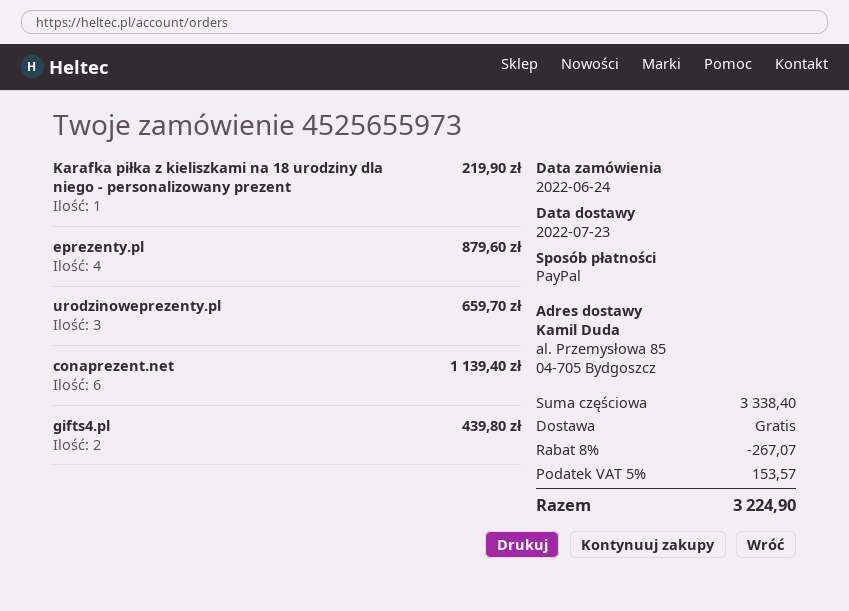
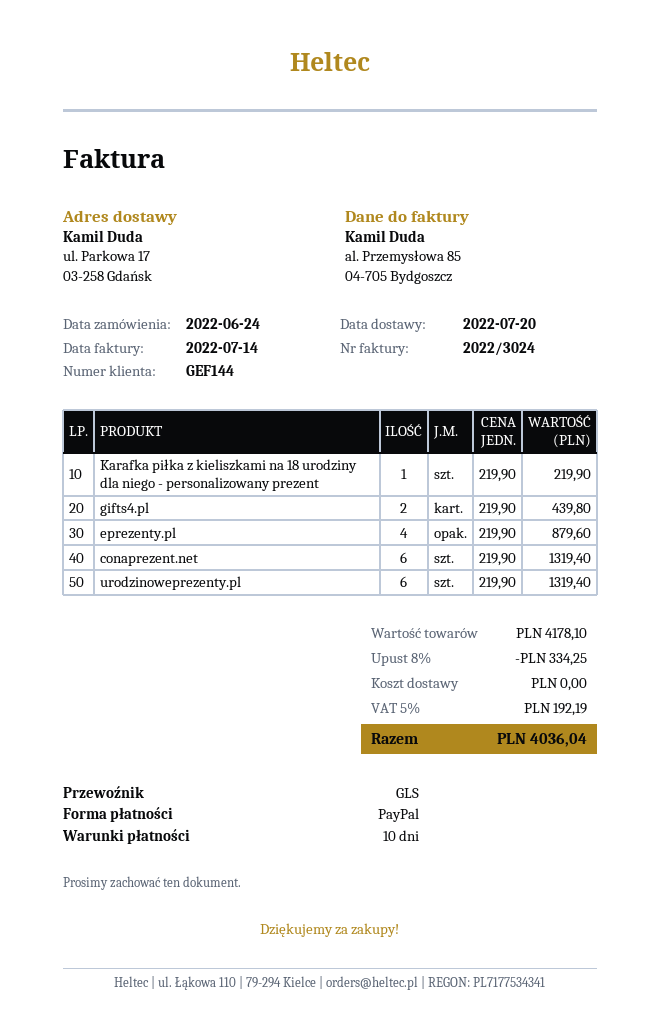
delivery date: 2022-07-23 -> 2022-07-20
ship to: al. Przemysłowa 85, 04-705 Bydgoszcz -> ul. Parkowa 17, 03-258 Gdańsk
urodzinoweprezenty.pl: 3 for 659.70 -> 6 for 1319.40
conaprezent.net: 6 for 1139.40 -> 6 for 1319.40
subtotal: 3338.40 -> 4178.10
discount: 8% = 267.07 -> 8% = 334.25
tax: 5% = 153.57 -> 5% = 192.19
total: 3224.90 -> 4036.04

